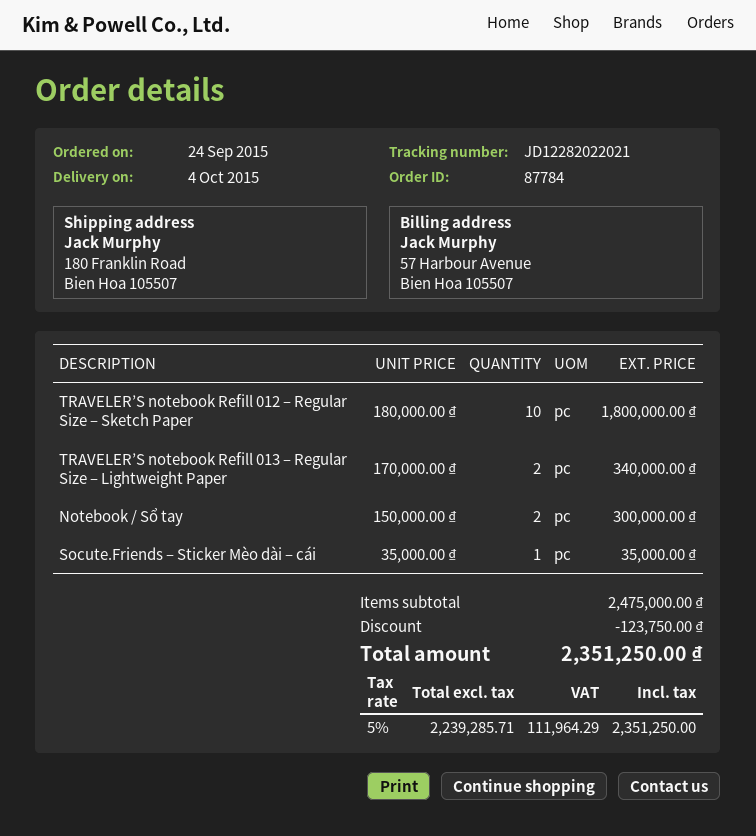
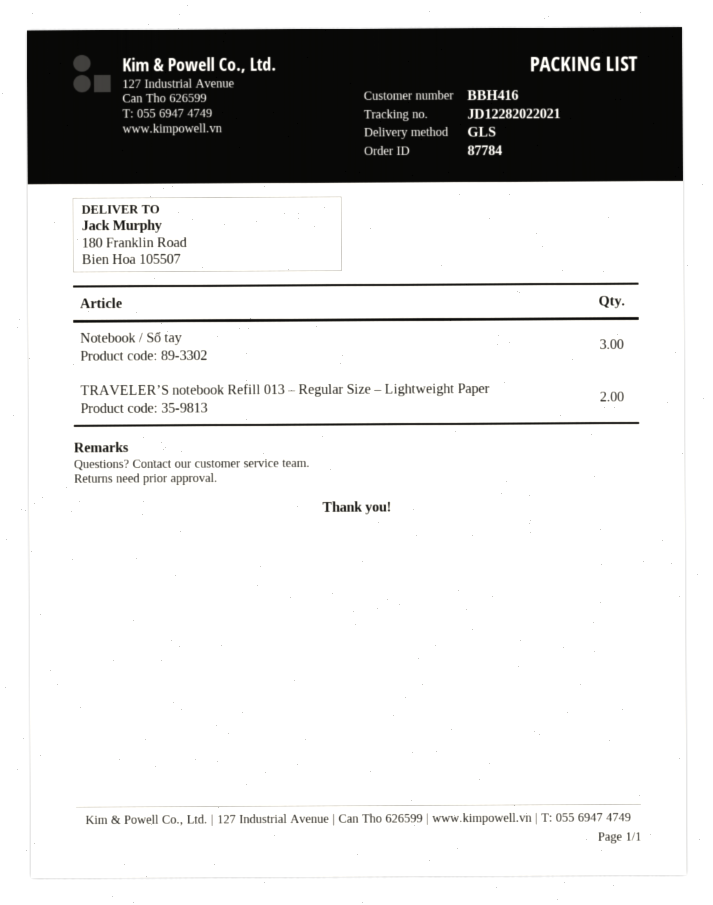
TRAVELER’S notebook Refill 012 – Regular Size – Sketch Paper: 10 -> none
Notebook / Sổ tay: 2 -> 3
Socute.Friends – Sticker Mèo dài – cái: 1 -> none

